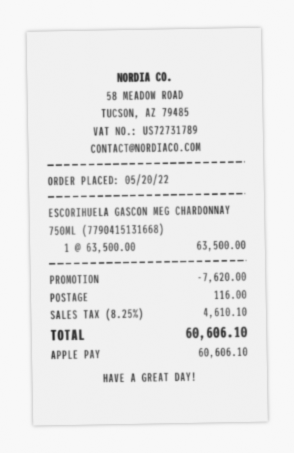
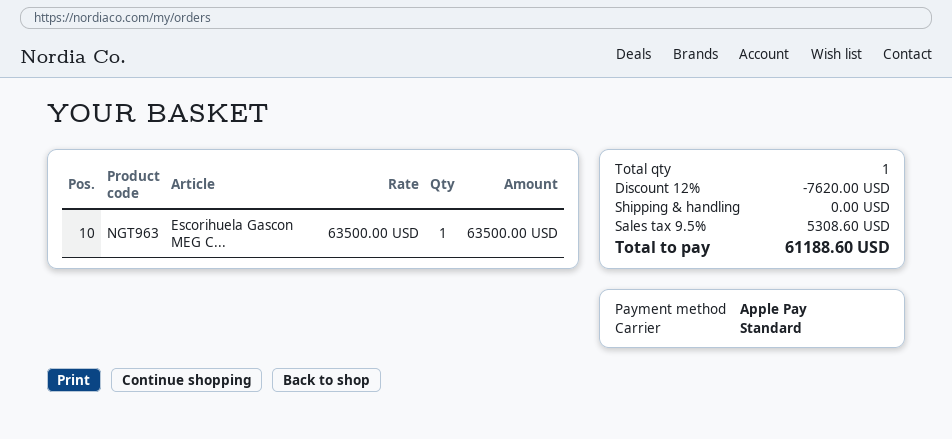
shipping: 116.00 -> 0.00
tax: 8.25% = 4610.10 -> 9.5% = 5308.60
total: 60606.10 -> 61188.60

